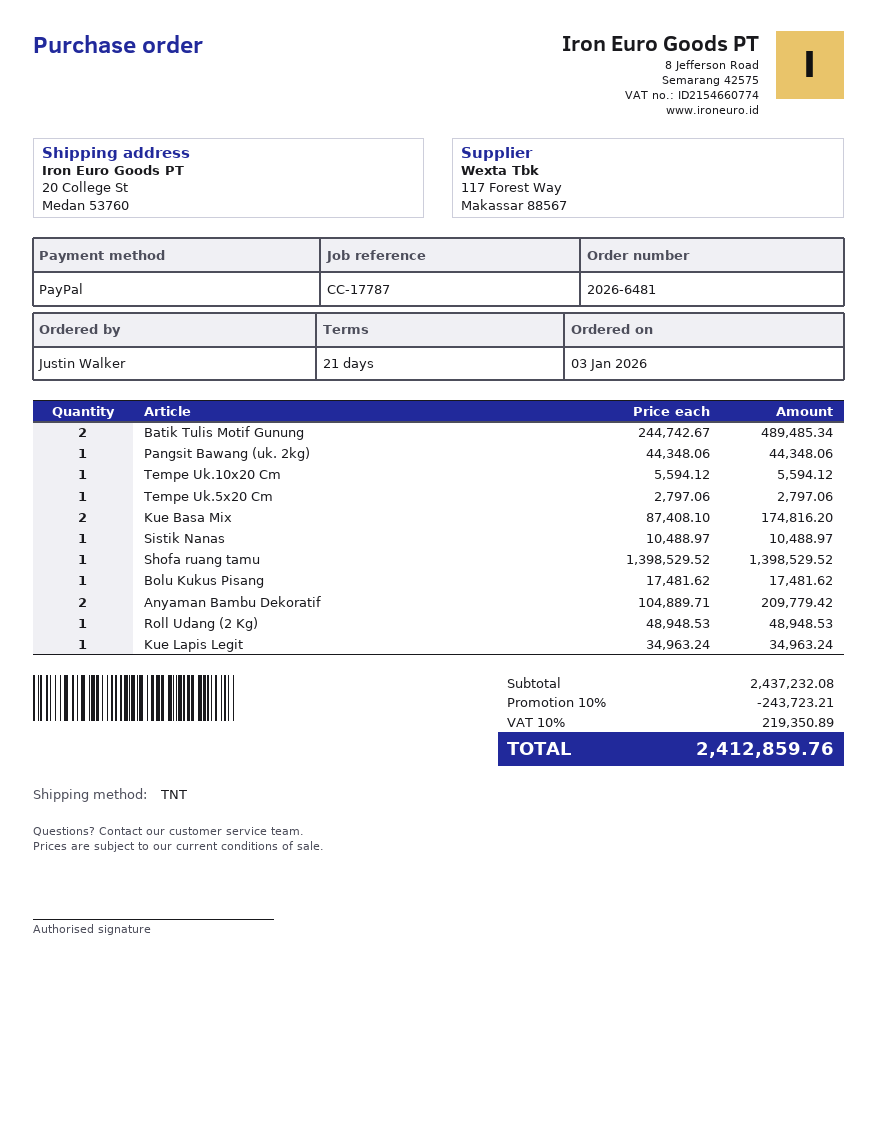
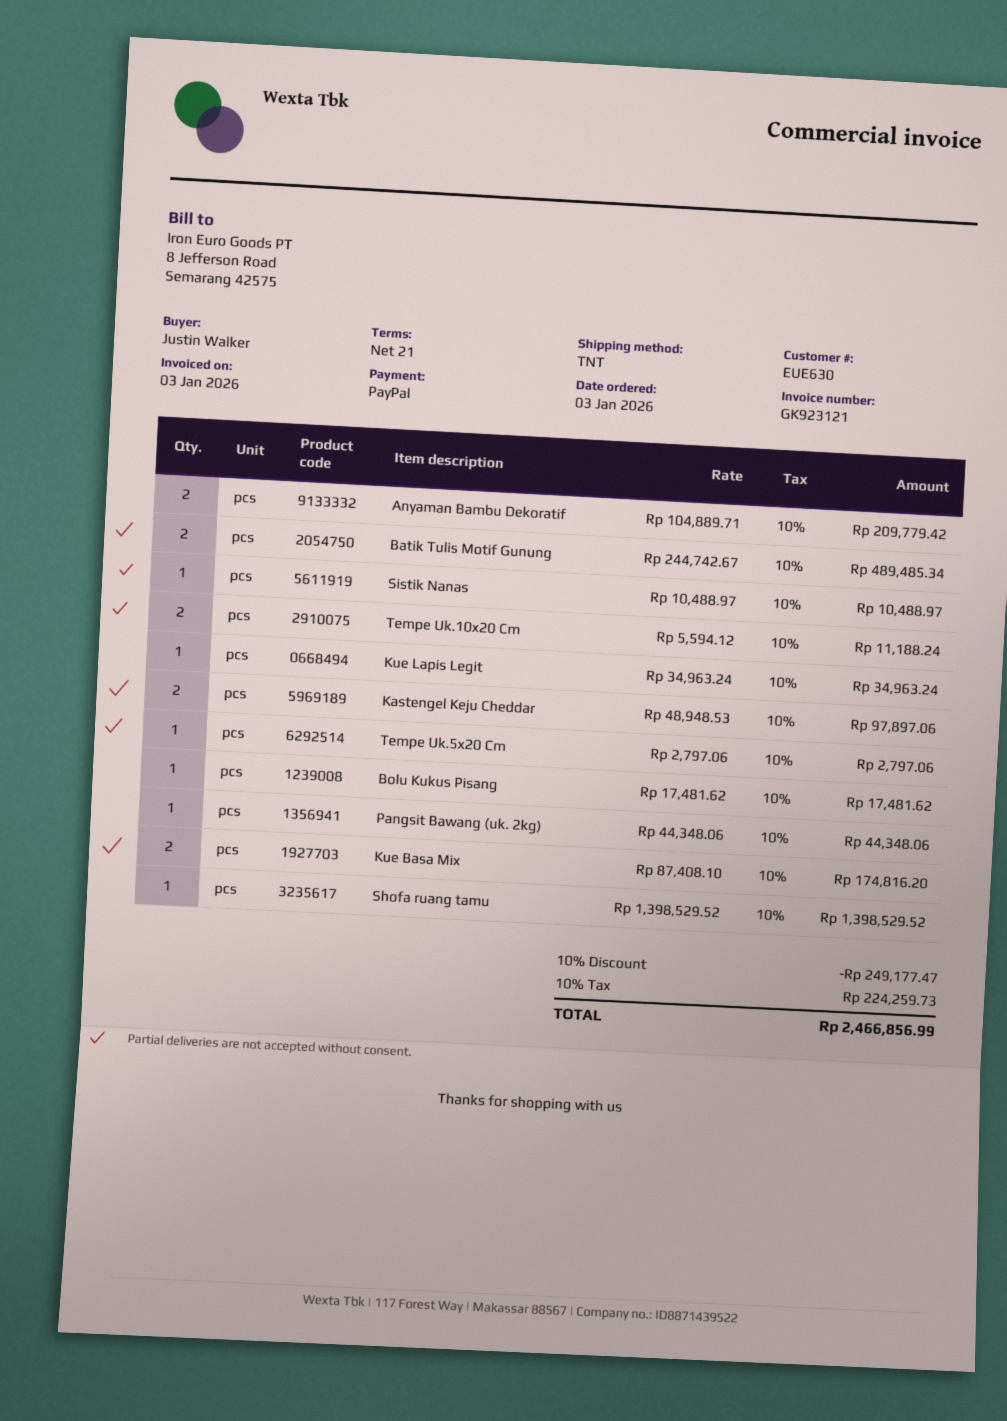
Tempe Uk.10x20 Cm: 1 x 5594.12 = 5594.12 -> 2 x 5594.12 = 11188.24
Roll Udang (2 Kg): 1 x 48948.53 = 48948.53 -> none
Kastengel Keju Cheddar: none -> 2 x 48948.53 = 97897.06
discount: 10% = 243723.21 -> 10% = 249177.47
tax: 10% = 219350.89 -> 10% = 224259.73
total: 2412859.76 -> 2466856.99

